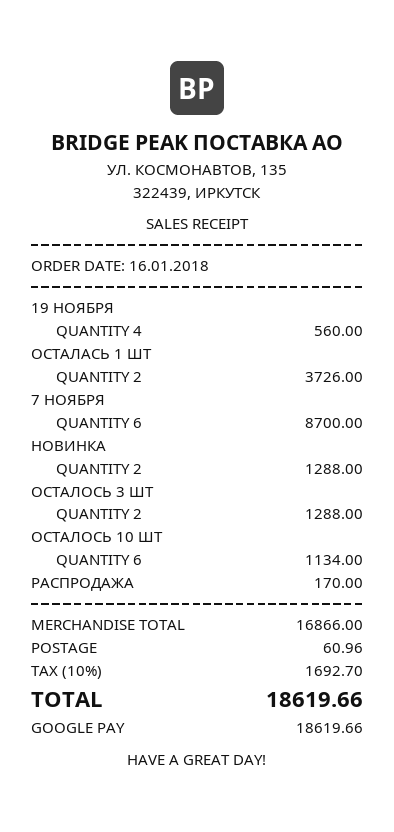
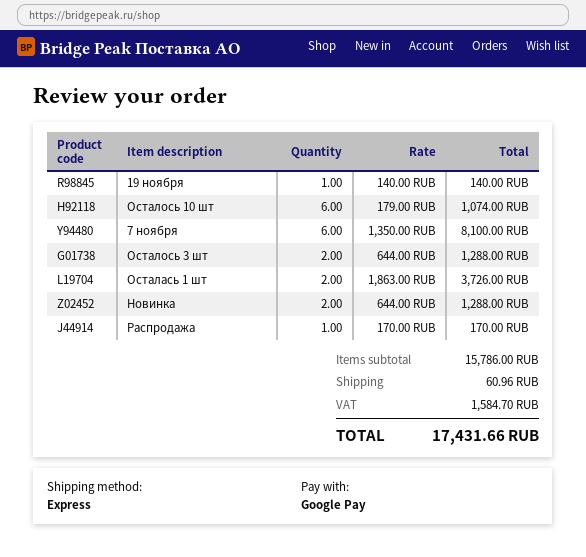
19 НОЯБРЯ: 4 for 560.00 -> 1 for 140.00
7 НОЯБРЯ: 6 for 8700.00 -> 6 for 8100.00
ОСТАЛОСЬ 10 ШТ: 6 for 1134.00 -> 6 for 1074.00
subtotal: 16866.00 -> 15786.00
tax: 1692.70 -> 1584.70
total: 18619.66 -> 17431.66

